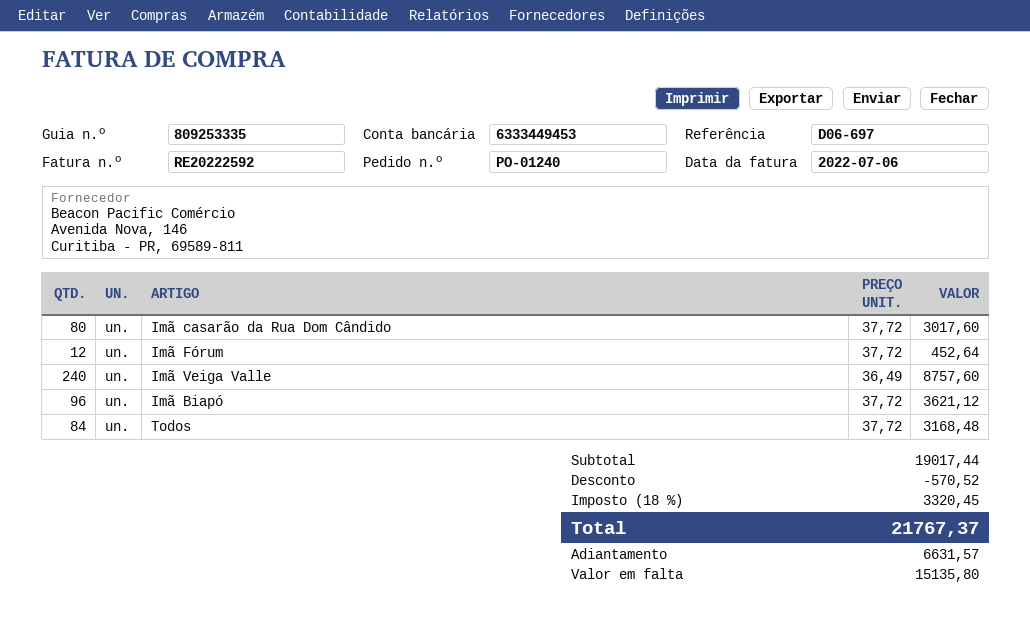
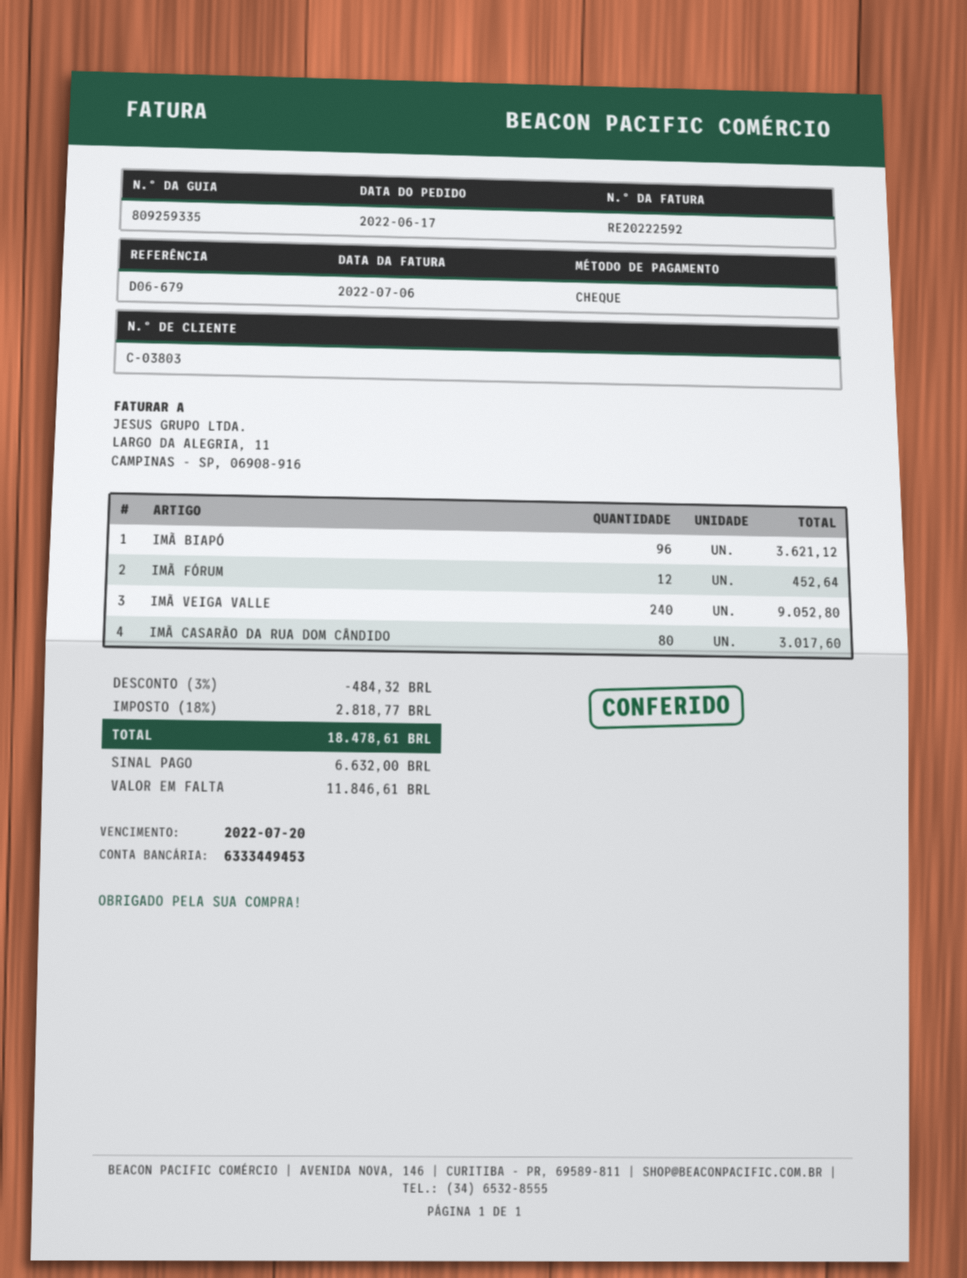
delivery note number: 809253335 -> 809259335
reference: D06-697 -> D06-679
Imã Veiga Valle: 240 for 8757.60 -> 240 for 9052.80
Todos: 84 for 3168.48 -> none
discount: 570.52 -> 484.32
tax: 18% = 3320.45 -> 18% = 2818.77
total: 21767.37 -> 18478.61
deposit: 6631.57 -> 6632.00
balance: 15135.80 -> 11846.61

